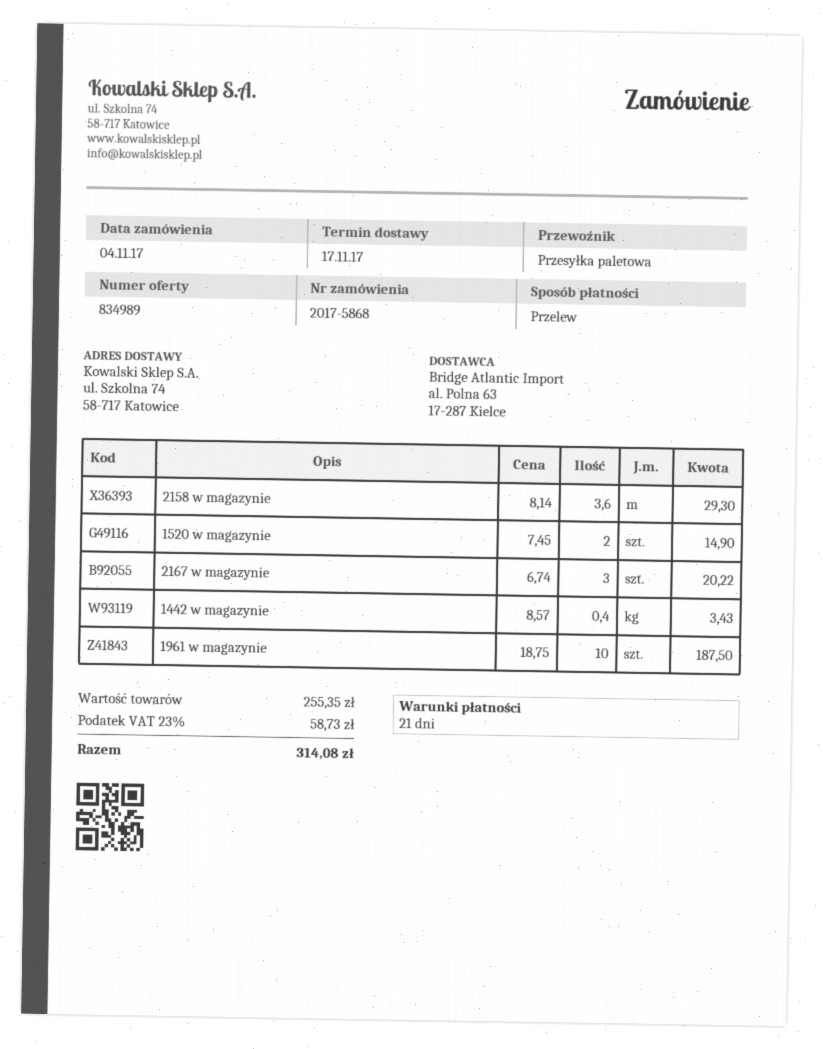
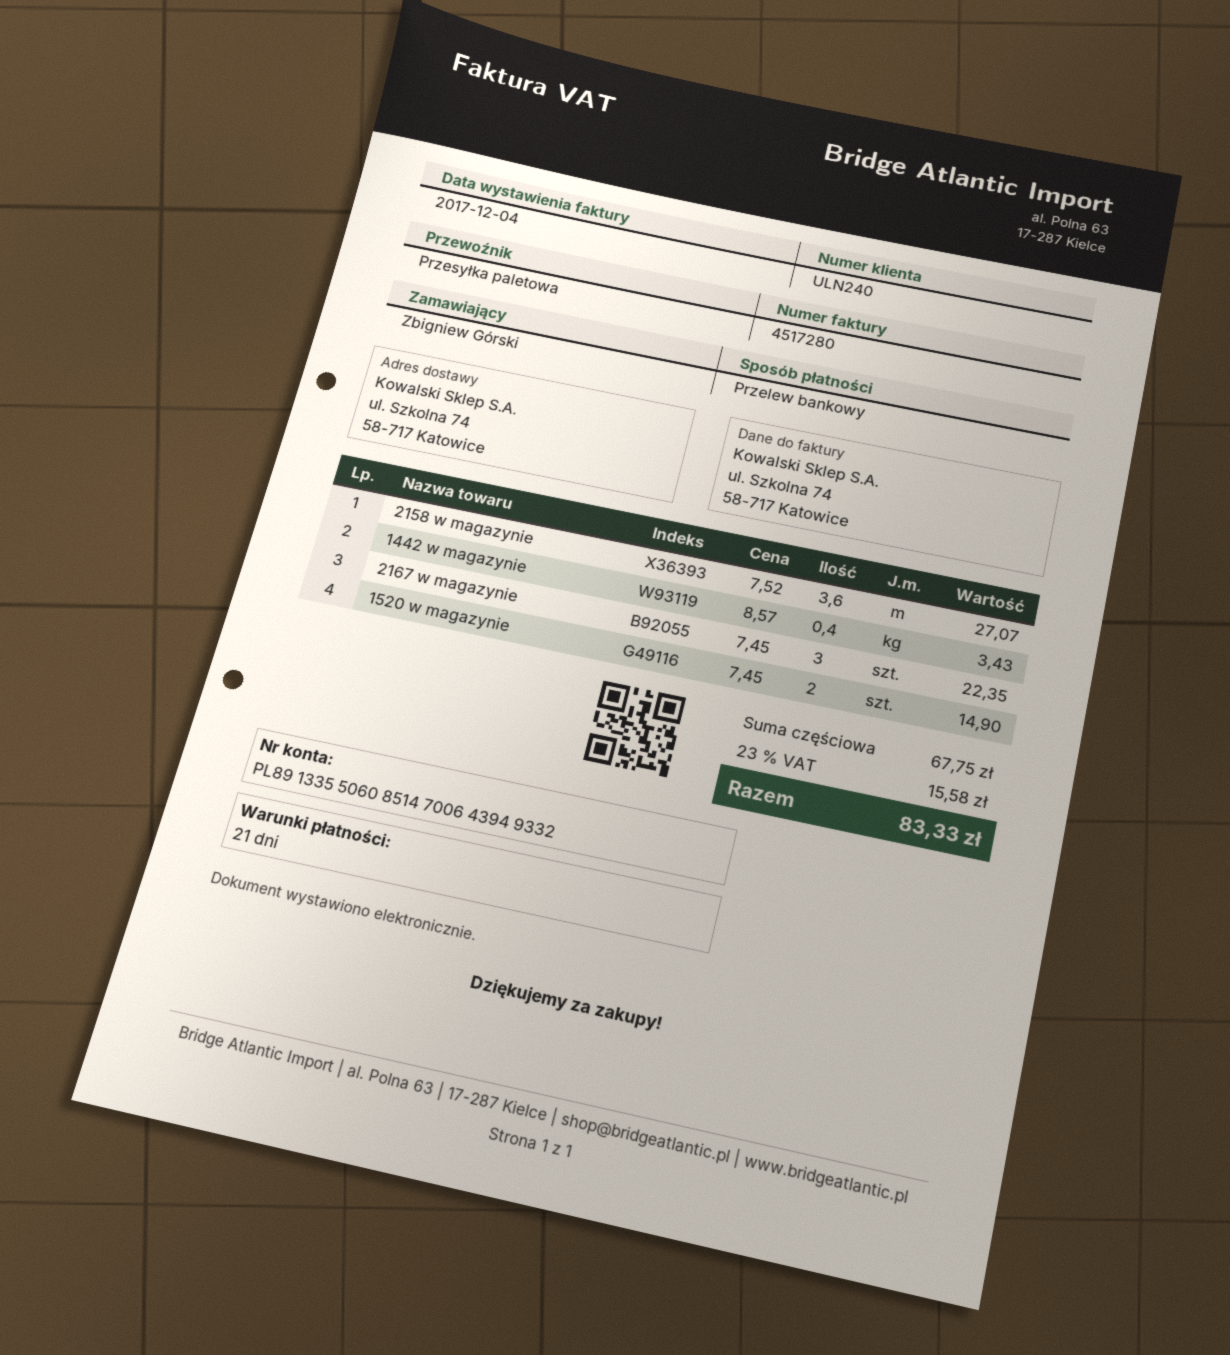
2158 w magazynie: 3.6 x 8.14 = 29.30 -> 3.6 x 7.52 = 27.07
2167 w magazynie: 3 x 6.74 = 20.22 -> 3 x 7.45 = 22.35
1961 w magazynie: 10 x 18.75 = 187.50 -> none
subtotal: 255.35 -> 67.75
tax: 23% = 58.73 -> 23% = 15.58
total: 314.08 -> 83.33

